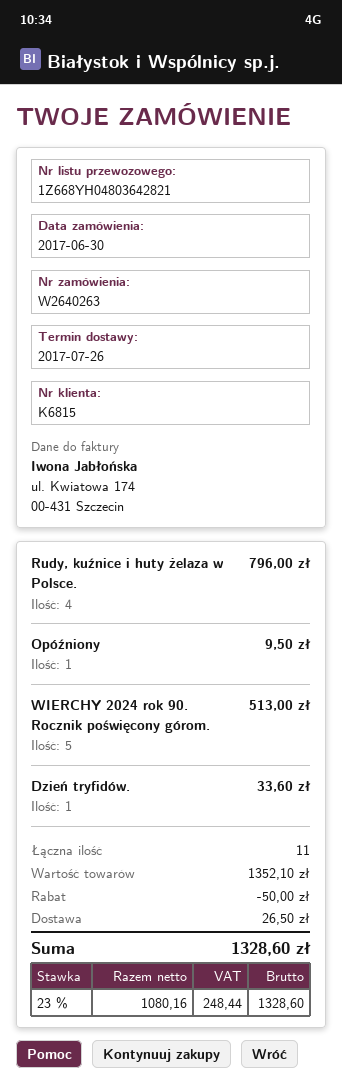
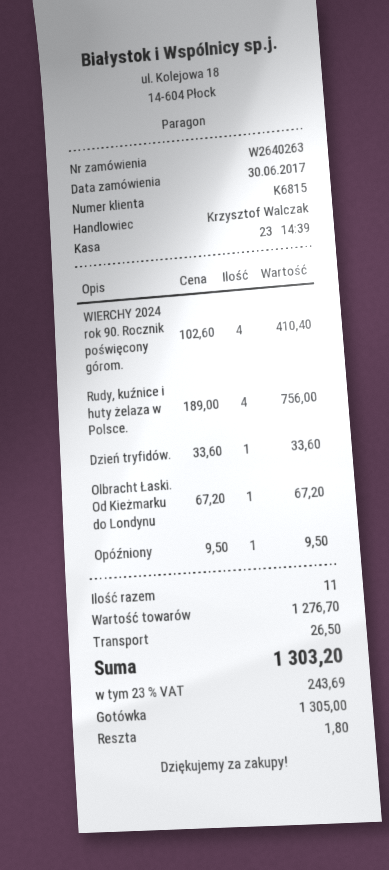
Rudy, kuźnice i huty żelaza w Polsce.: 4 for 796.00 -> 4 for 756.00
WIERCHY 2024 rok 90. Rocznik poświęcony górom.: 5 for 513.00 -> 4 for 410.40
Olbracht Łaski. Od Kieżmarku do Londynu: none -> 1 for 67.20
subtotal: 1352.10 -> 1276.70
discount: 50.00 -> none
tax: 23% = 248.44 -> 23% = 243.69
total: 1328.60 -> 1303.20

